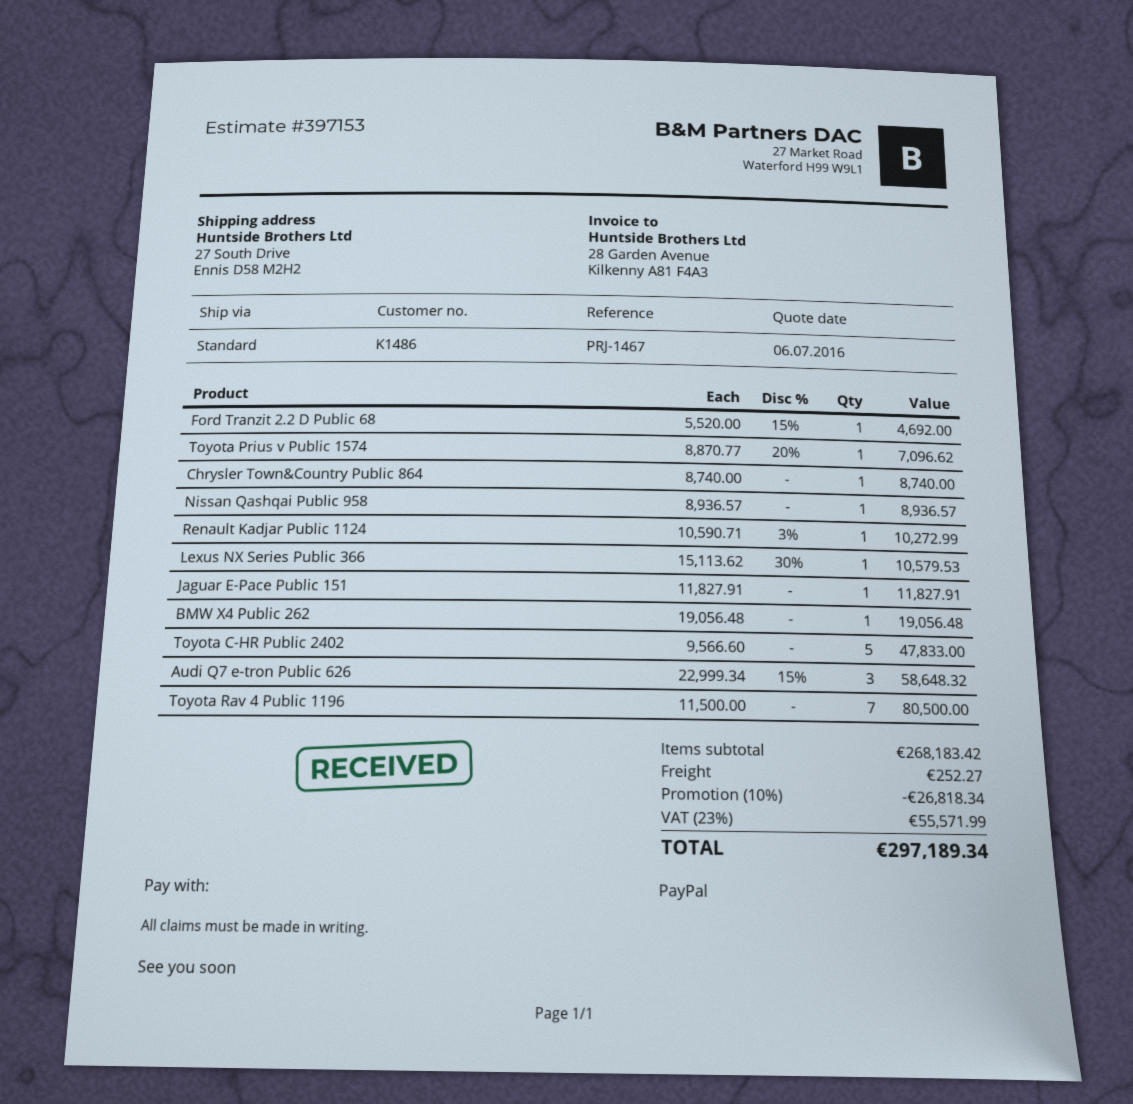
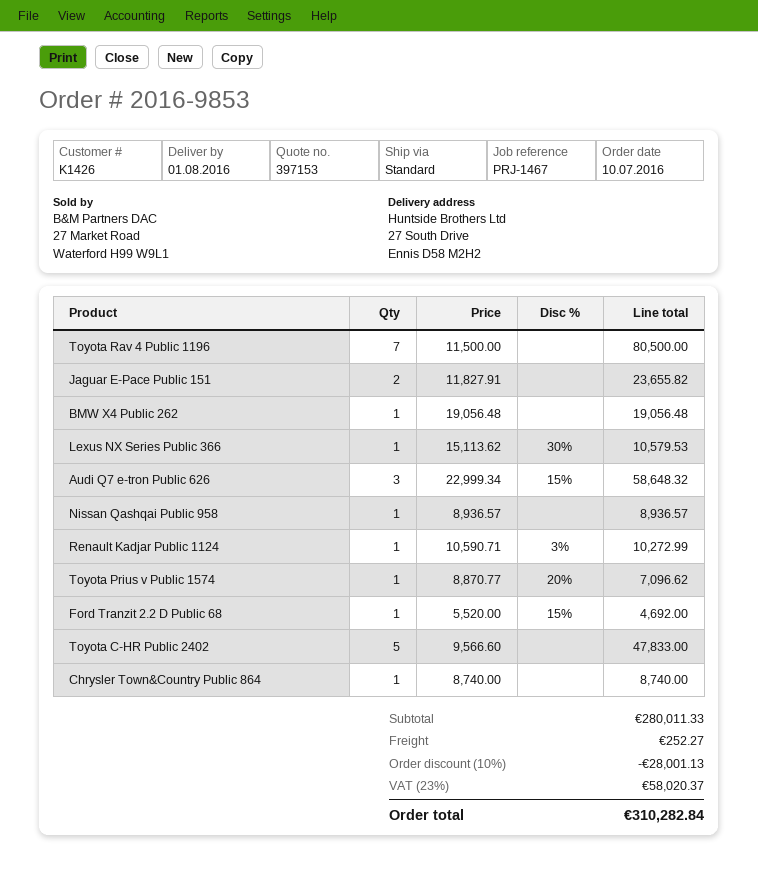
customer number: K1486 -> K1426
Jaguar E-Pace Public 151: 1 x 11827.91 = 11827.91 -> 2 x 11827.91 = 23655.82
subtotal: 268183.42 -> 280011.33
discount: 10% = 26818.34 -> 10% = 28001.13
tax: 23% = 55571.99 -> 23% = 58020.37
total: 297189.34 -> 310282.84

